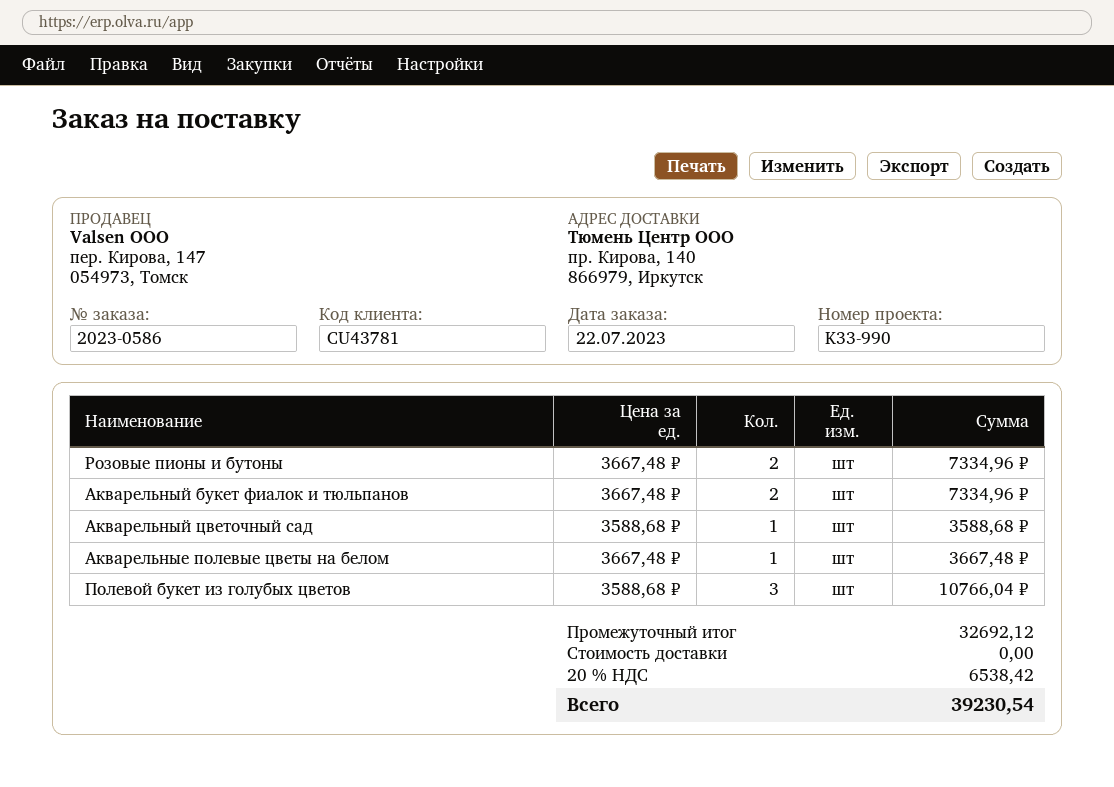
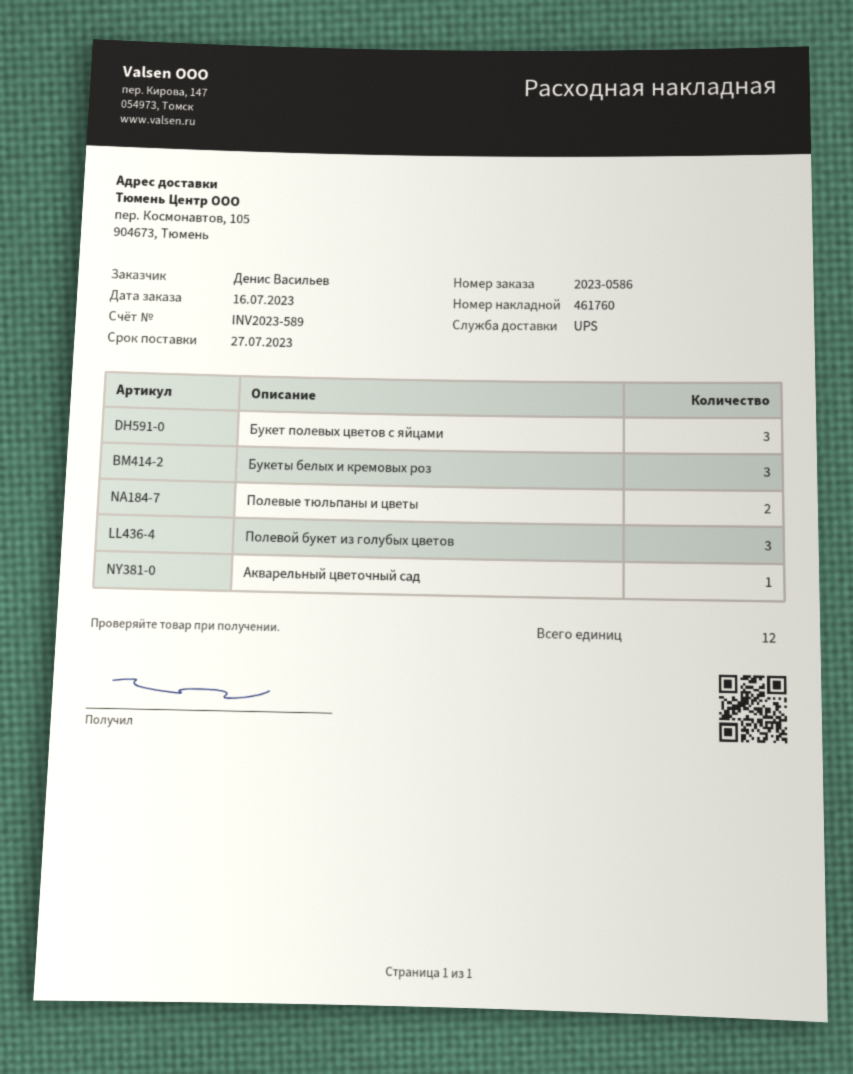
order date: 2023-07-22 -> 2023-07-16
ship to: пр. Кирова, 140, 866979, Иркутск -> пер. Космонавтов, 105, 904673, Тюмень
Розовые пионы и бутоны: 2 -> none
Акварельный букет фиалок и тюльпанов: 2 -> none
Акварельные полевые цветы на белом: 1 -> none
Букет полевых цветов с яйцами: none -> 3
Букеты белых и кремовых роз: none -> 3
Полевые тюльпаны и цветы: none -> 2

